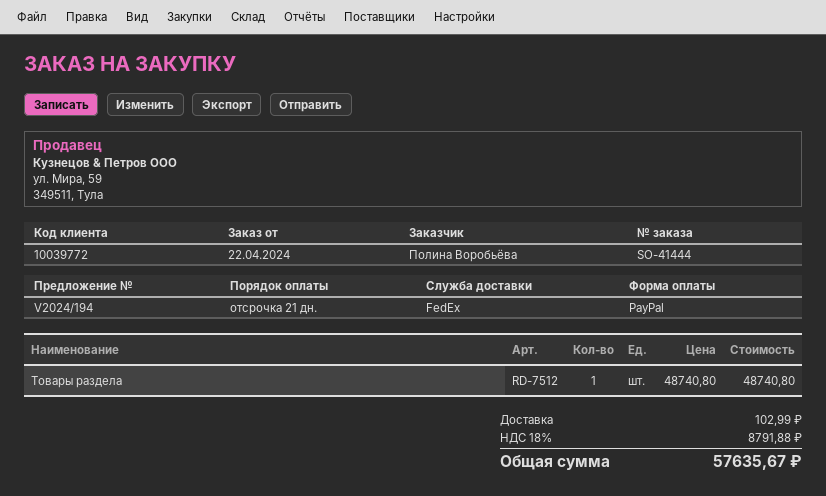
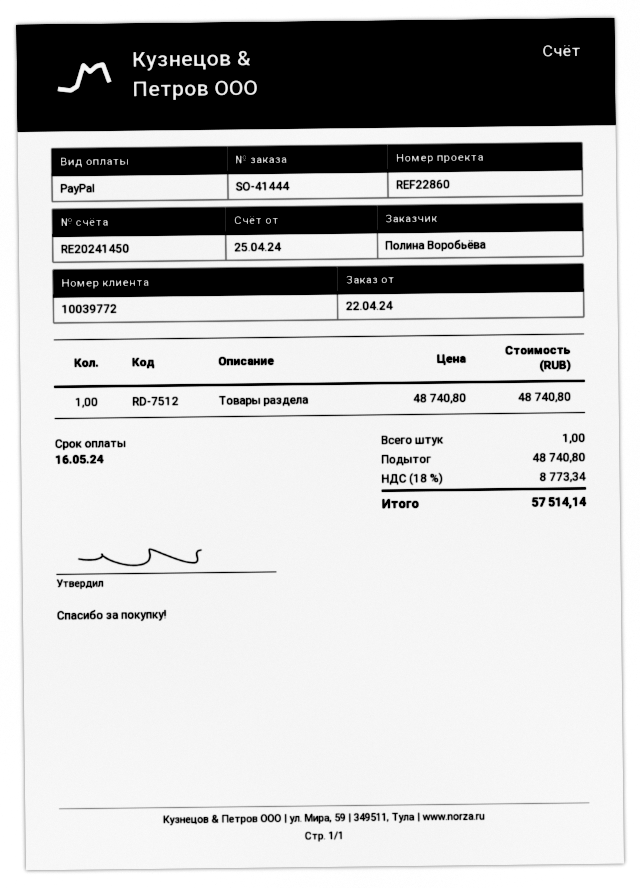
shipping: 102.99 -> none
tax: 18% = 8791.88 -> 18% = 8773.34
total: 57635.67 -> 57514.14

